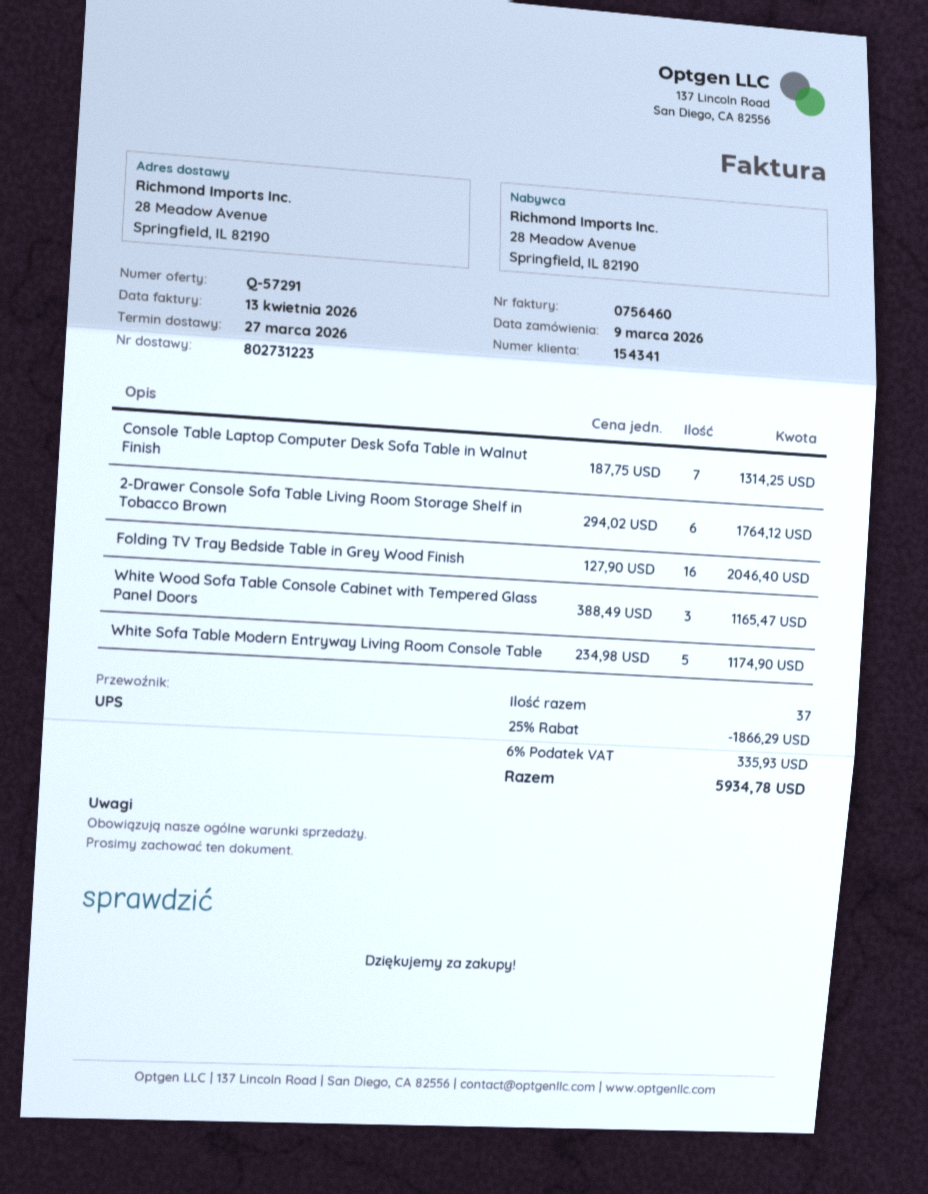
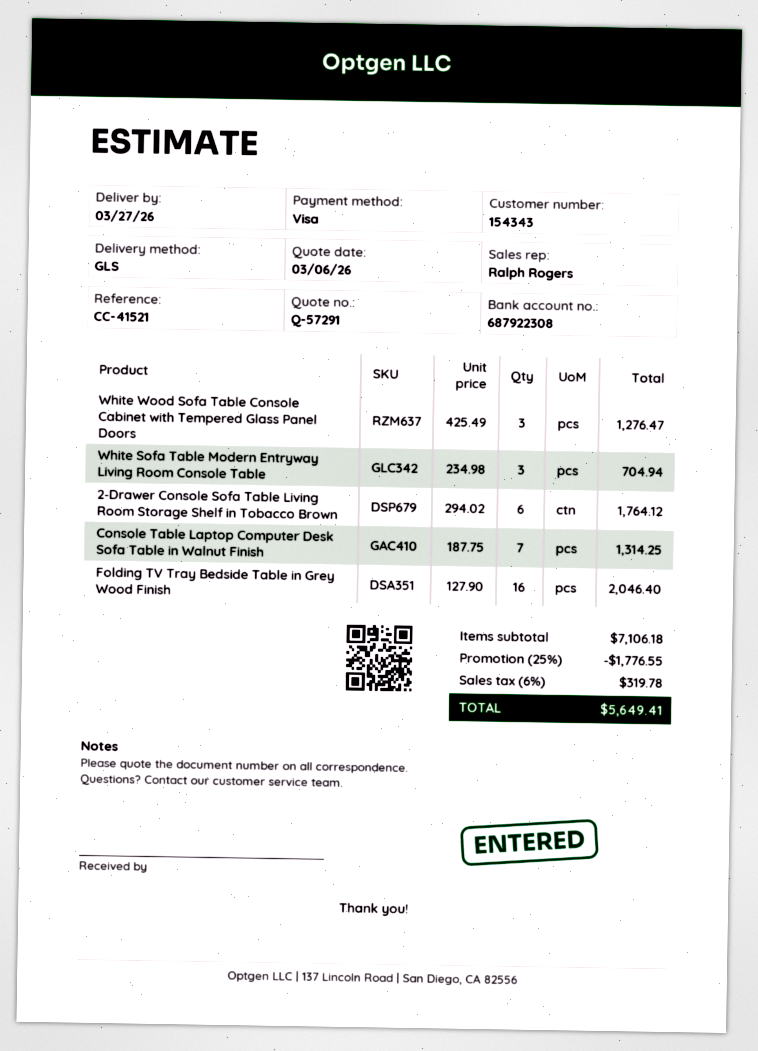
customer number: 154341 -> 154343
shipping method: UPS -> GLS
White Wood Sofa Table Console Cabinet with Tempered Glass Panel Doors: 3 x 388.49 = 1165.47 -> 3 x 425.49 = 1276.47
White Sofa Table Modern Entryway Living Room Console Table: 5 x 234.98 = 1174.90 -> 3 x 234.98 = 704.94
discount: 25% = 1866.29 -> 25% = 1776.55
tax: 6% = 335.93 -> 6% = 319.78
total: 5934.78 -> 5649.41

